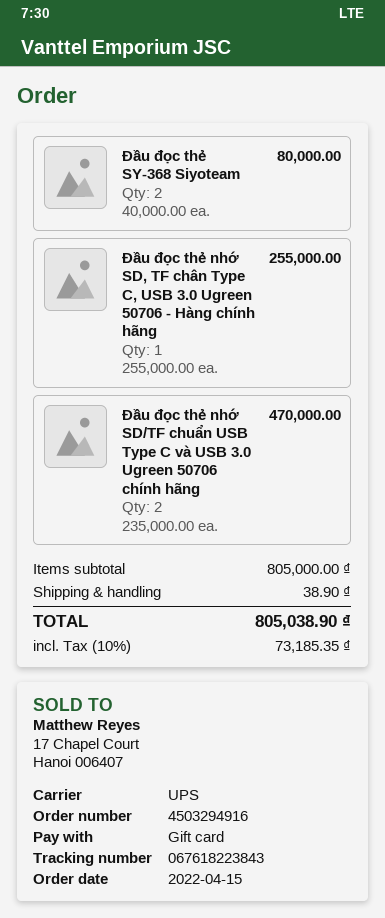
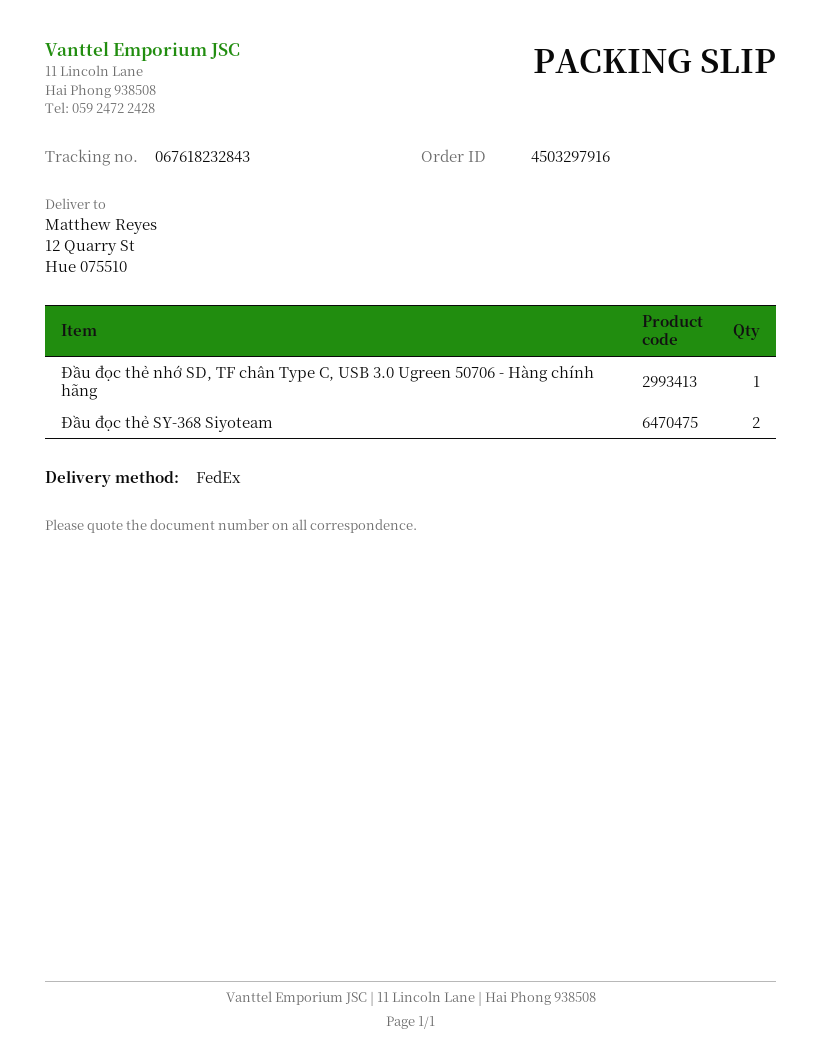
order number: 4503294916 -> 4503297916
shipping method: UPS -> FedEx
tracking number: 067618223843 -> 067618232843
Đầu đọc thẻ nhớ SD/TF chuẩn USB Type C và USB 3.0 Ugreen 50706 chính hãng: 2 -> none

